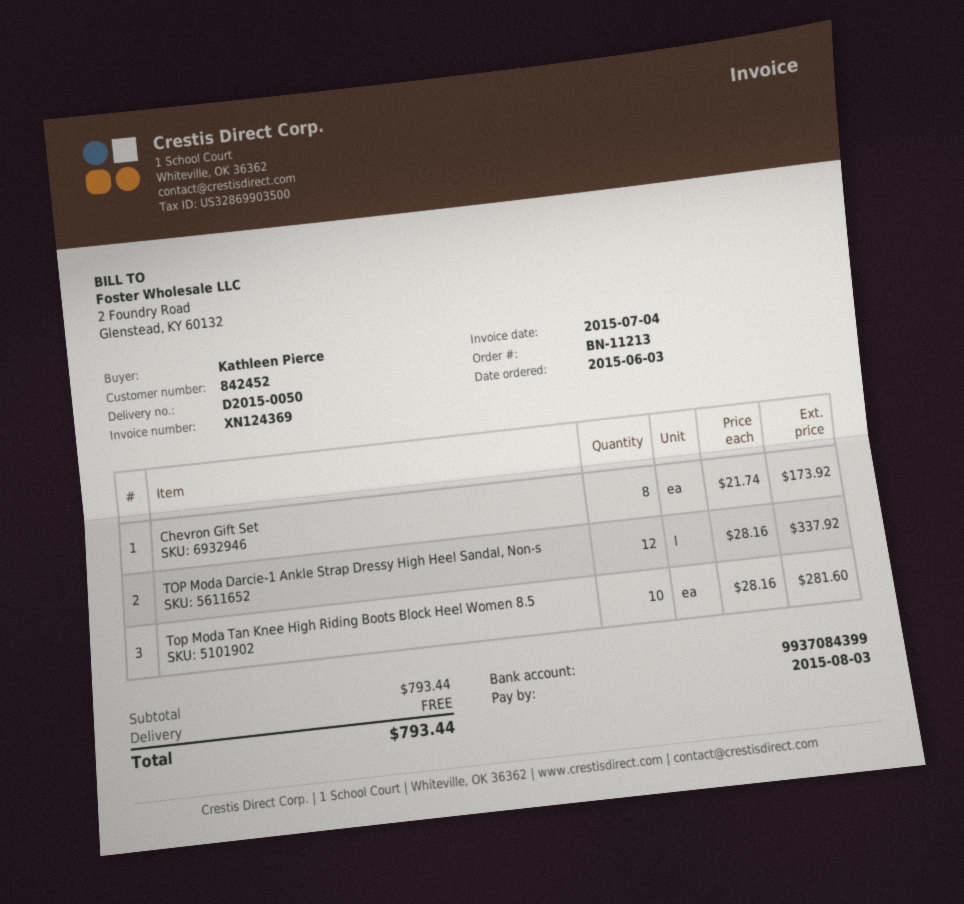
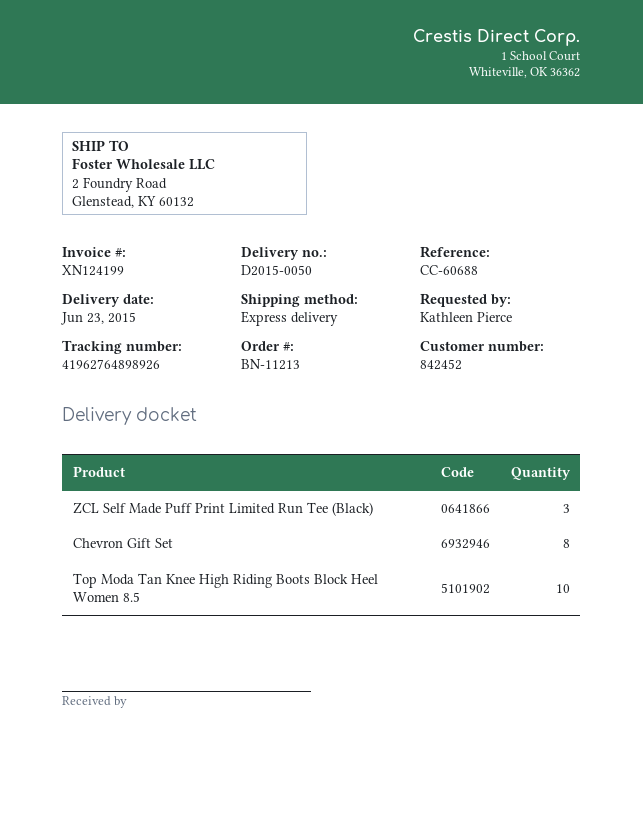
invoice number: XN124369 -> XN124199
TOP Moda Darcie-1 Ankle Strap Dressy High Heel Sandal, Non-s: 12 -> none
ZCL Self Made Puff Print Limited Run Tee (Black): none -> 3

